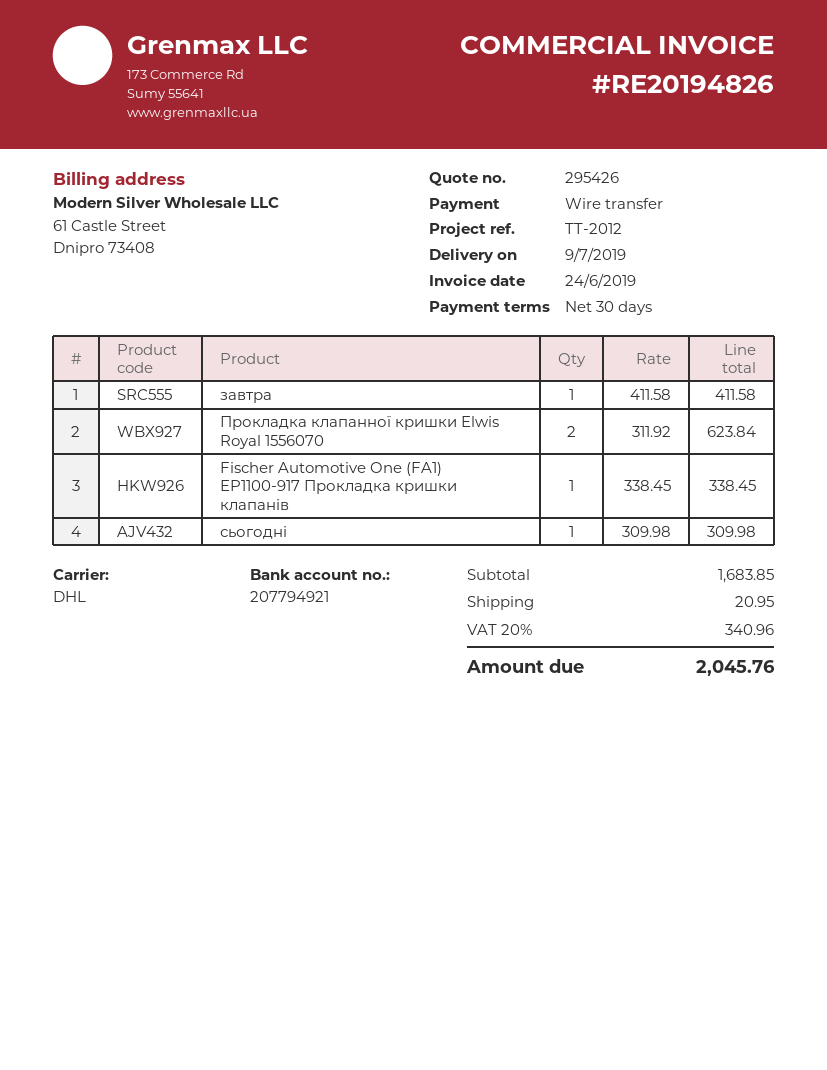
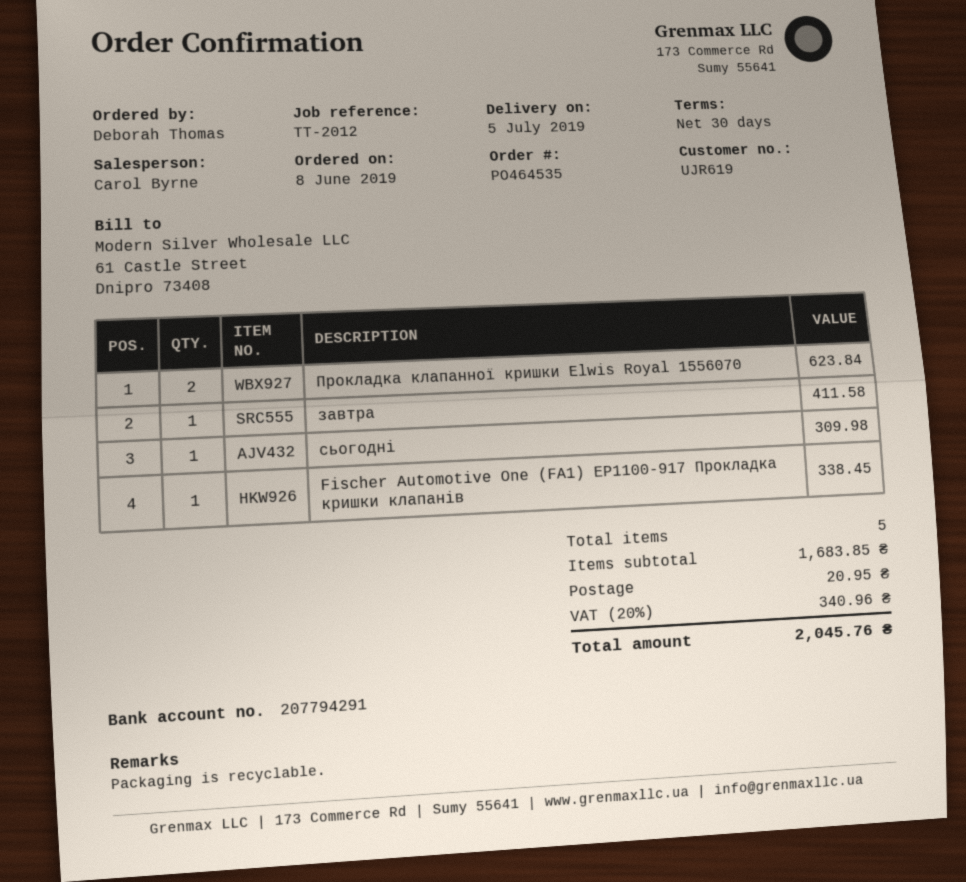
delivery date: 2019-07-09 -> 2019-07-05
bank account: 207794921 -> 207794291

